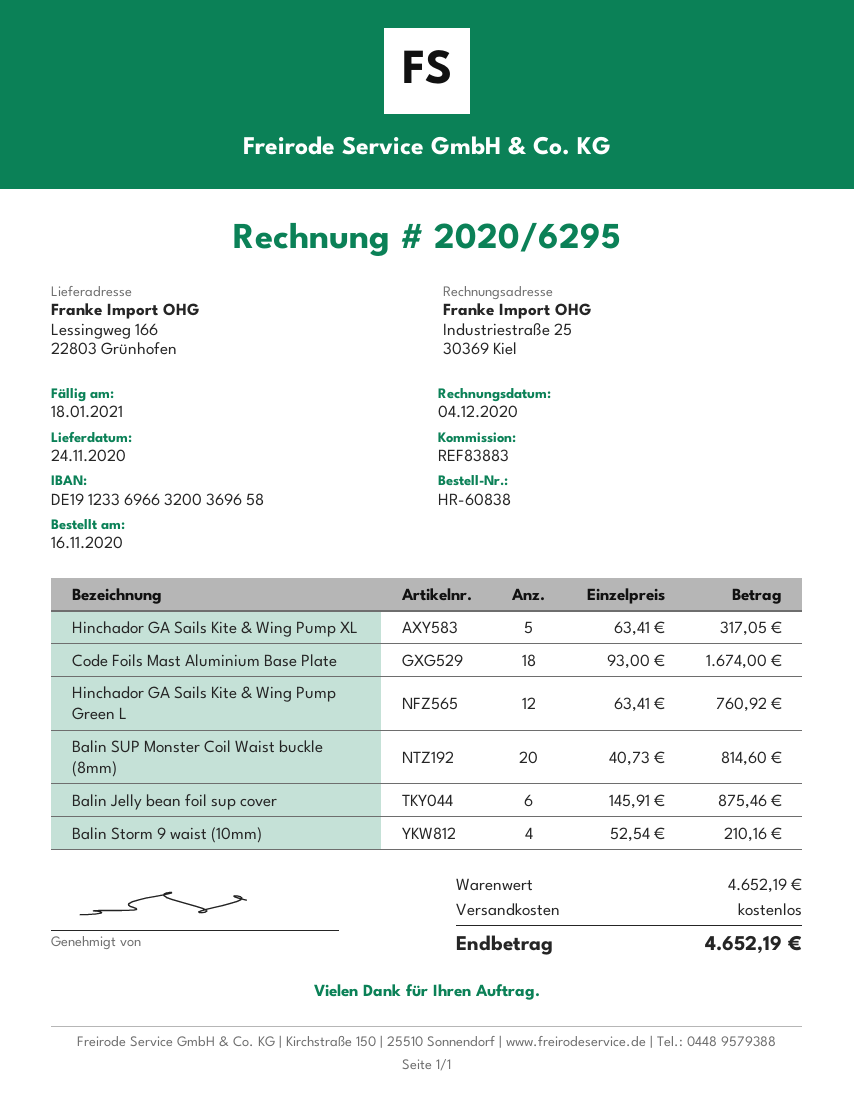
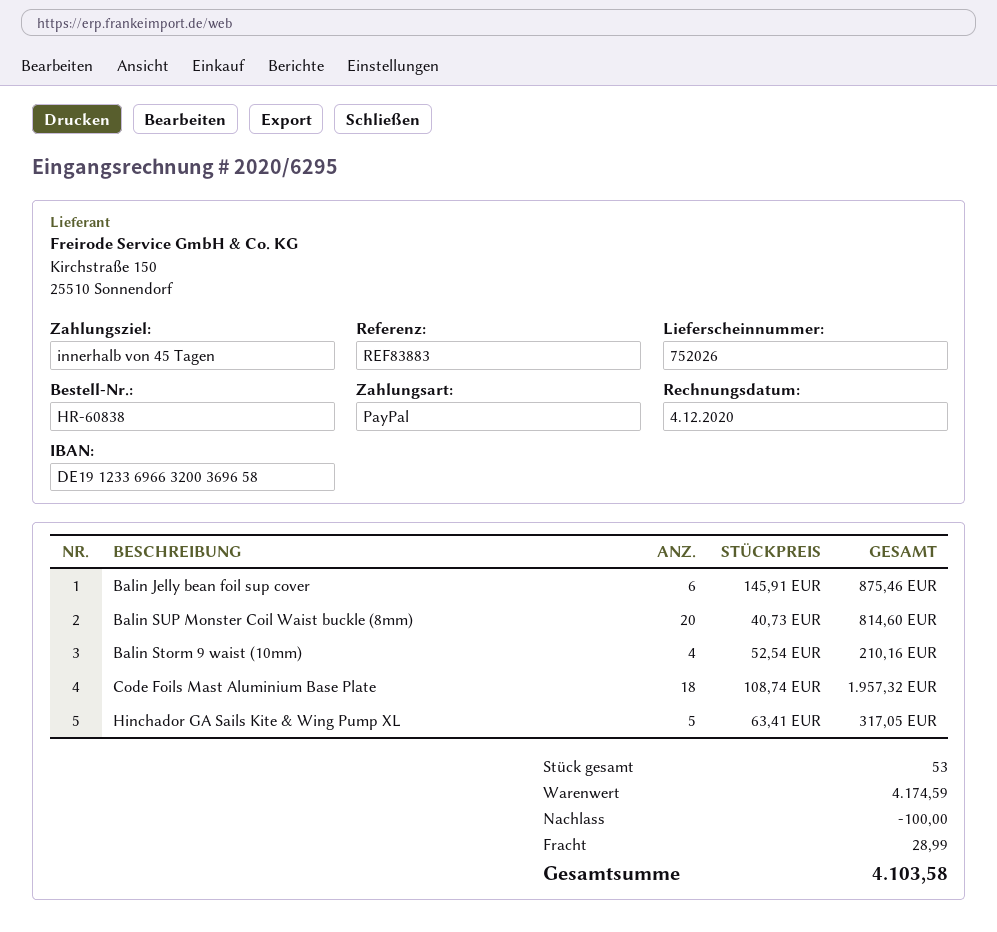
Code Foils Mast Aluminium Base Plate: 18 x 93.00 = 1674.00 -> 18 x 108.74 = 1957.32
Hinchador GA Sails Kite & Wing Pump Green L: 12 x 63.41 = 760.92 -> none
subtotal: 4652.19 -> 4174.59
discount: none -> 100.00
shipping: 0.00 -> 28.99
total: 4652.19 -> 4103.58

